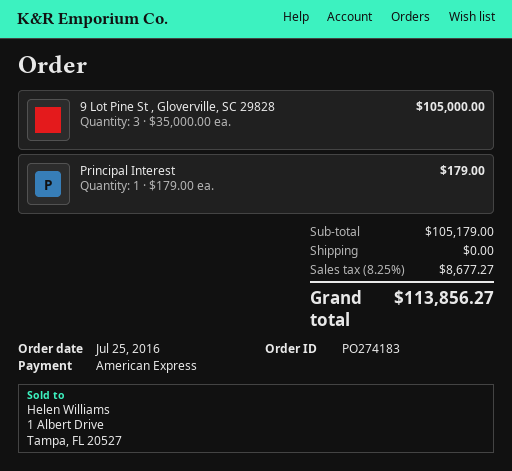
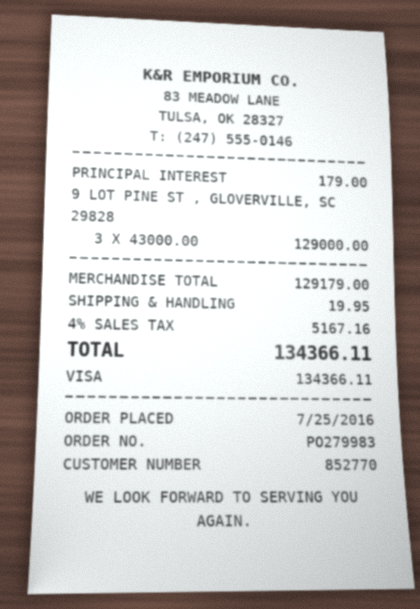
order number: PO274183 -> PO279983
payment method: American Express -> Visa
9 Lot Pine St , Gloverville, SC 29828: 3 x 35000.00 = 105000.00 -> 3 x 43000.00 = 129000.00
subtotal: 105179.00 -> 129179.00
shipping: 0.00 -> 19.95
tax: 8.25% = 8677.27 -> 4% = 5167.16
total: 113856.27 -> 134366.11

